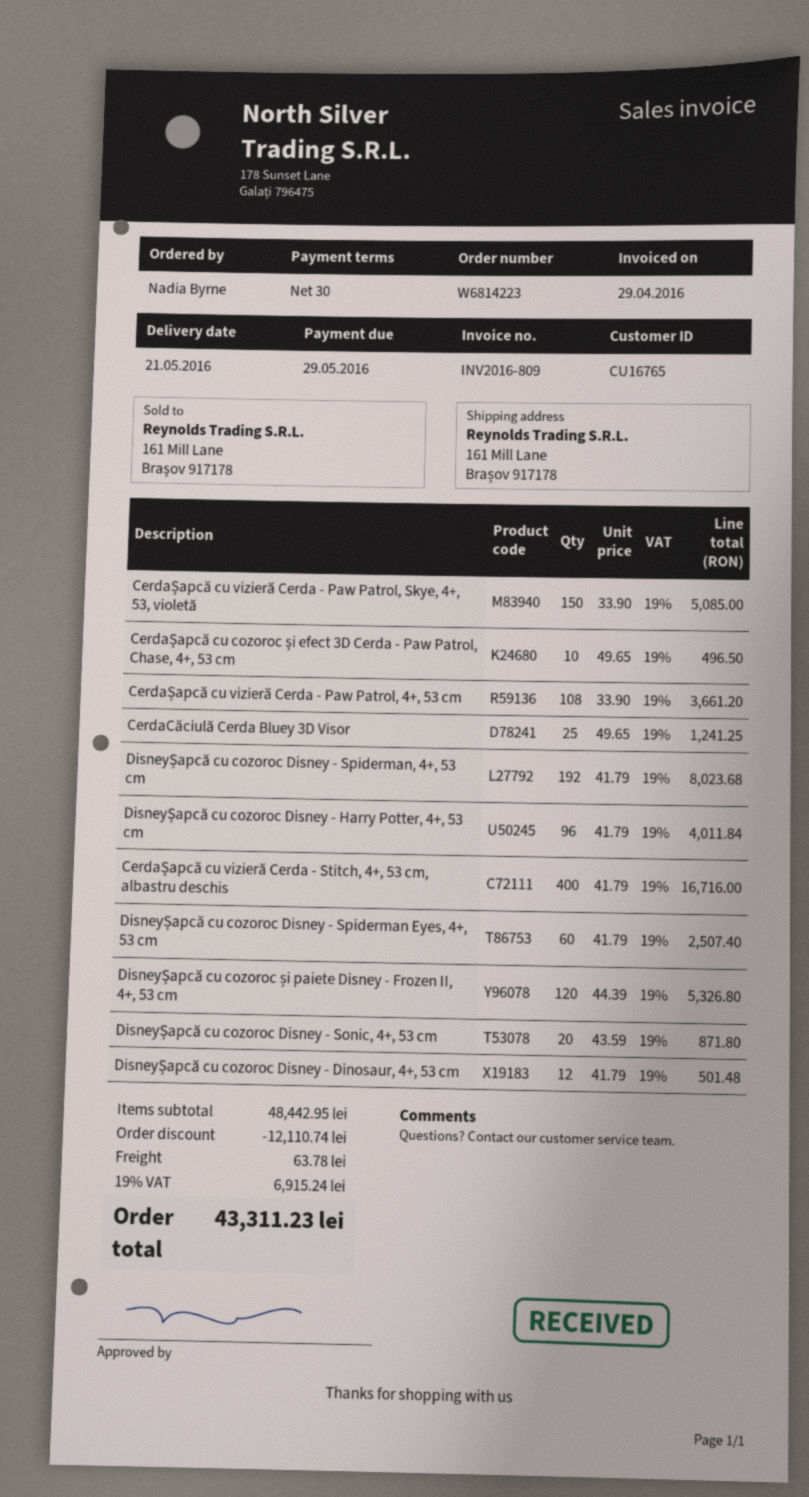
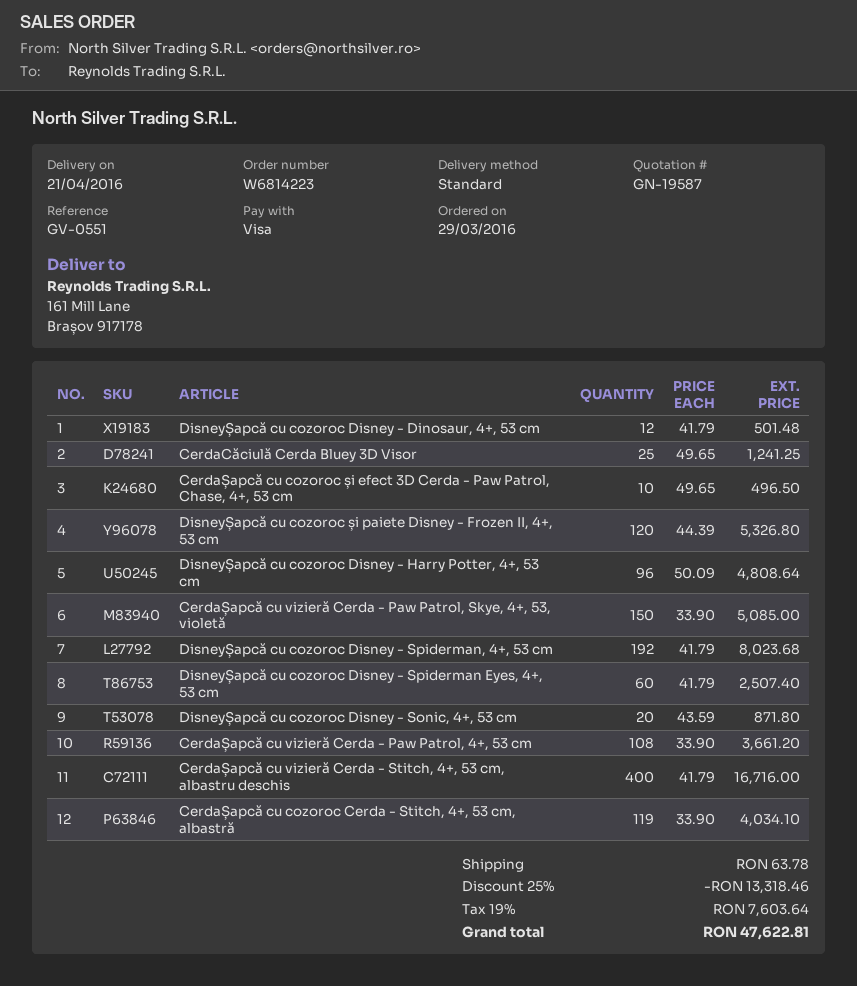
delivery date: 2016-05-21 -> 2016-04-21
DisneyȘapcă cu cozoroc Disney - Harry Potter, 4+, 53 cm: 96 x 41.79 = 4011.84 -> 96 x 50.09 = 4808.64
CerdaȘapcă cu cozoroc Cerda - Stitch, 4+, 53 cm, albastră: none -> 119 x 33.90 = 4034.10
discount: 12110.74 -> 13318.46
tax: 19% = 6915.24 -> 19% = 7603.64
total: 43311.23 -> 47622.81

